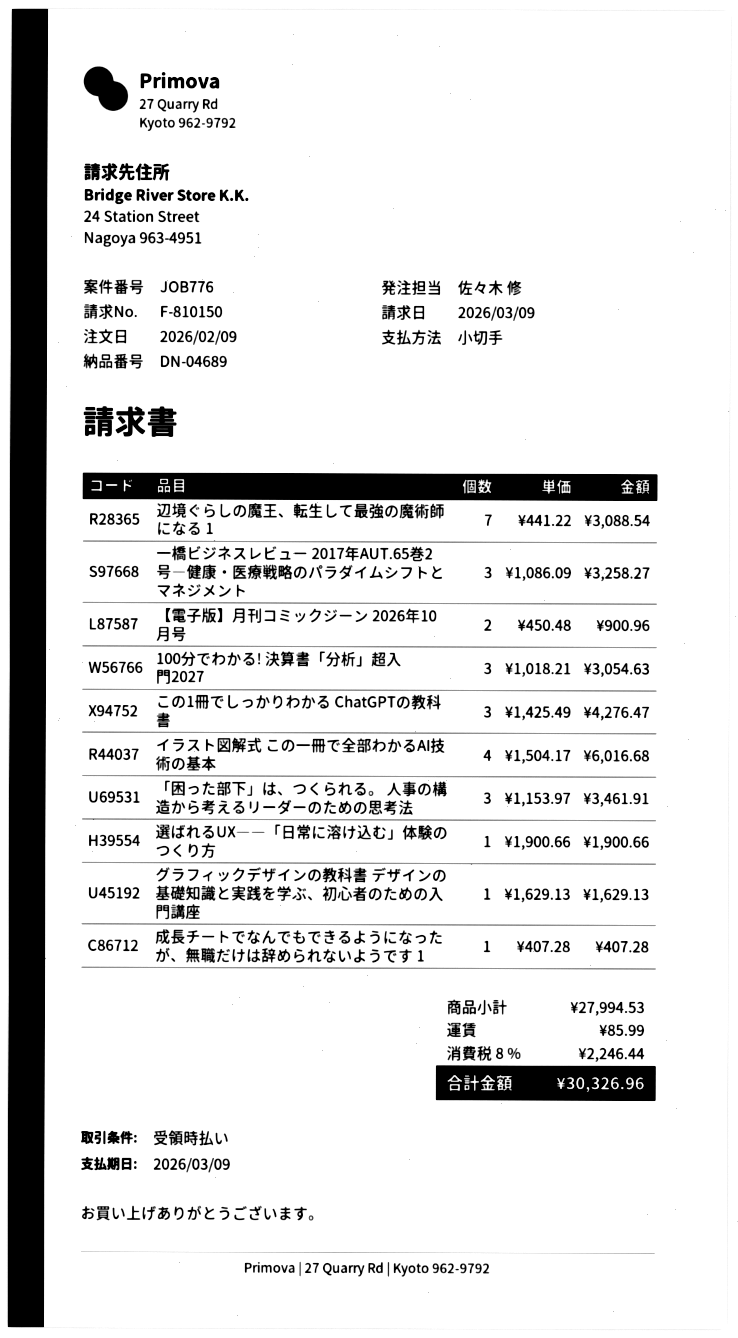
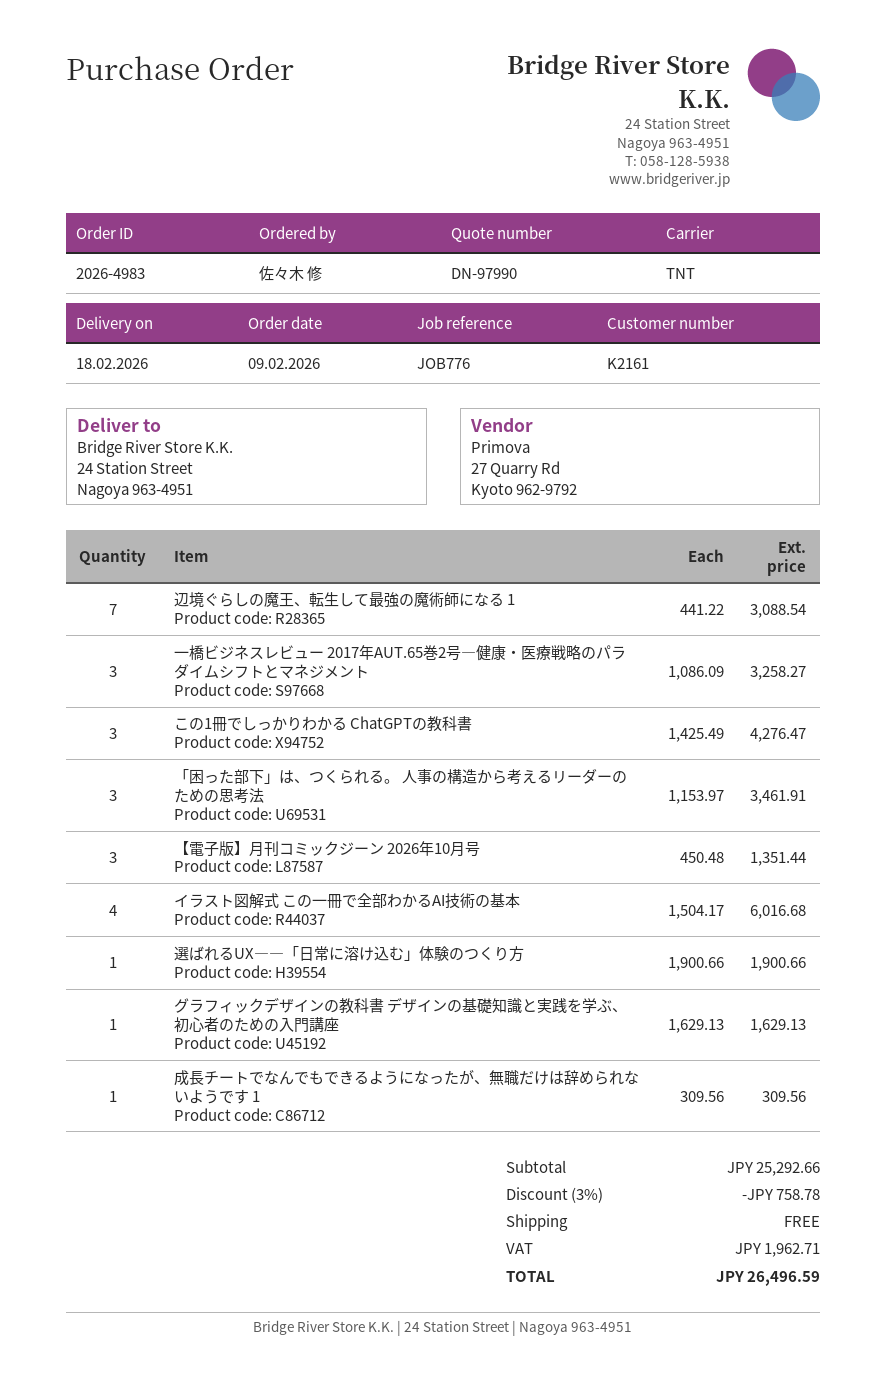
【電子版】月刊コミックジーン 2026年10月号: 2 x 450.48 = 900.96 -> 3 x 450.48 = 1351.44
100分でわかる! 決算書「分析」超入門2027: 3 x 1018.21 = 3054.63 -> none
成長チートでなんでもできるようになったが、無職だけは辞められないようです 1: 1 x 407.28 = 407.28 -> 1 x 309.56 = 309.56
subtotal: 27994.53 -> 25292.66
discount: none -> 3% = 758.78
shipping: 85.99 -> 0.00
tax: 2246.44 -> 1962.71
total: 30326.96 -> 26496.59

